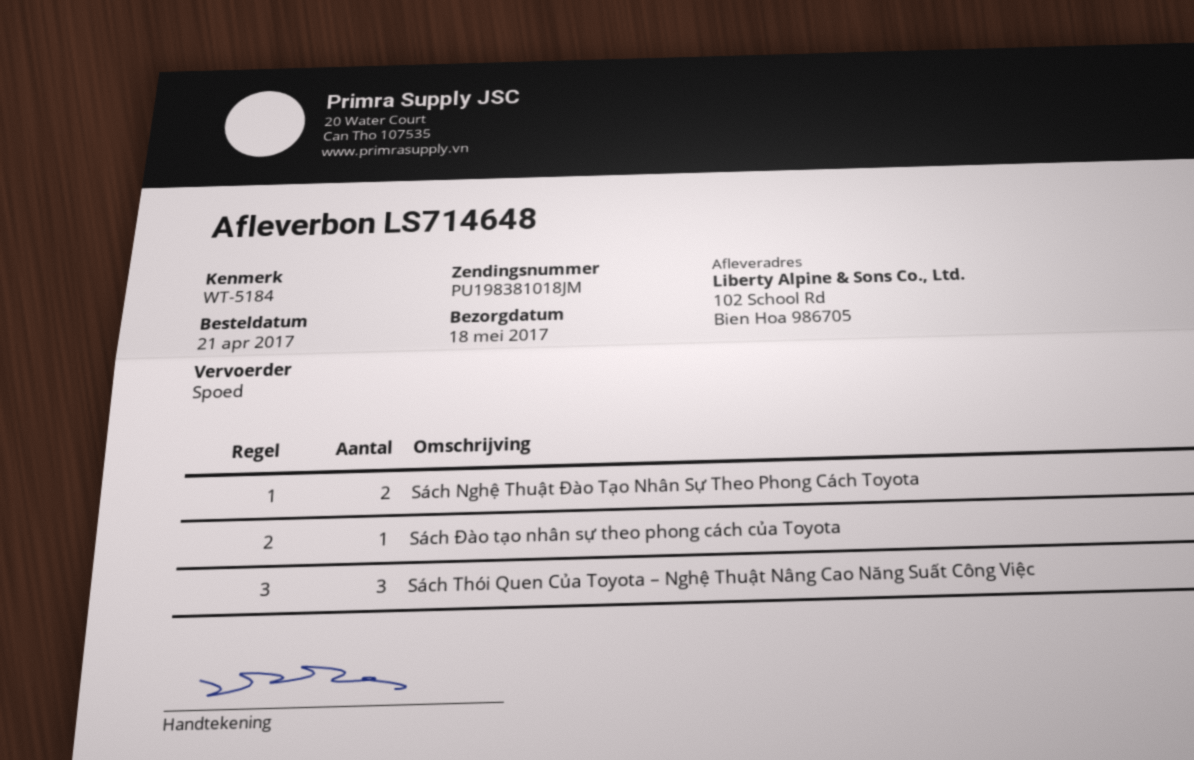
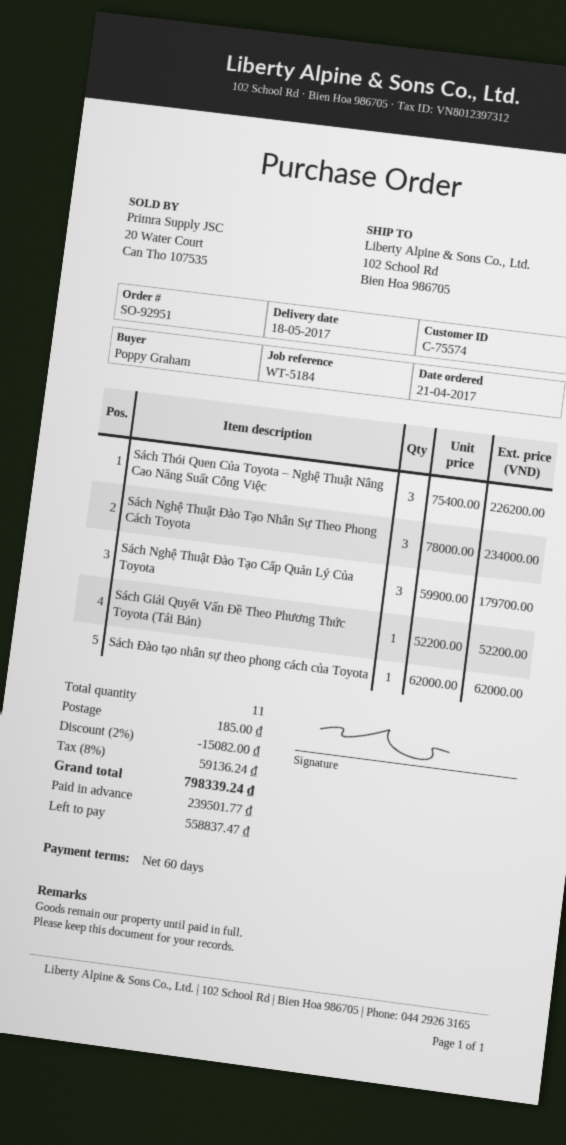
Sách Nghệ Thuật Đào Tạo Nhân Sự Theo Phong Cách Toyota: 2 -> 3
Sách Nghệ Thuật Đào Tạo Cấp Quản Lý Của Toyota: none -> 3
Sách Giải Quyết Vấn Đề Theo Phương Thức Toyota (Tái Bản): none -> 1

